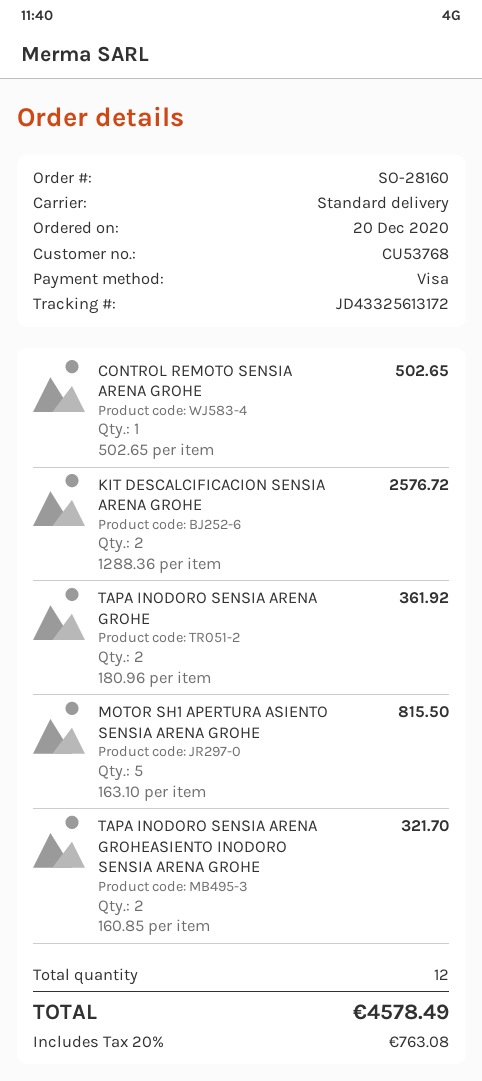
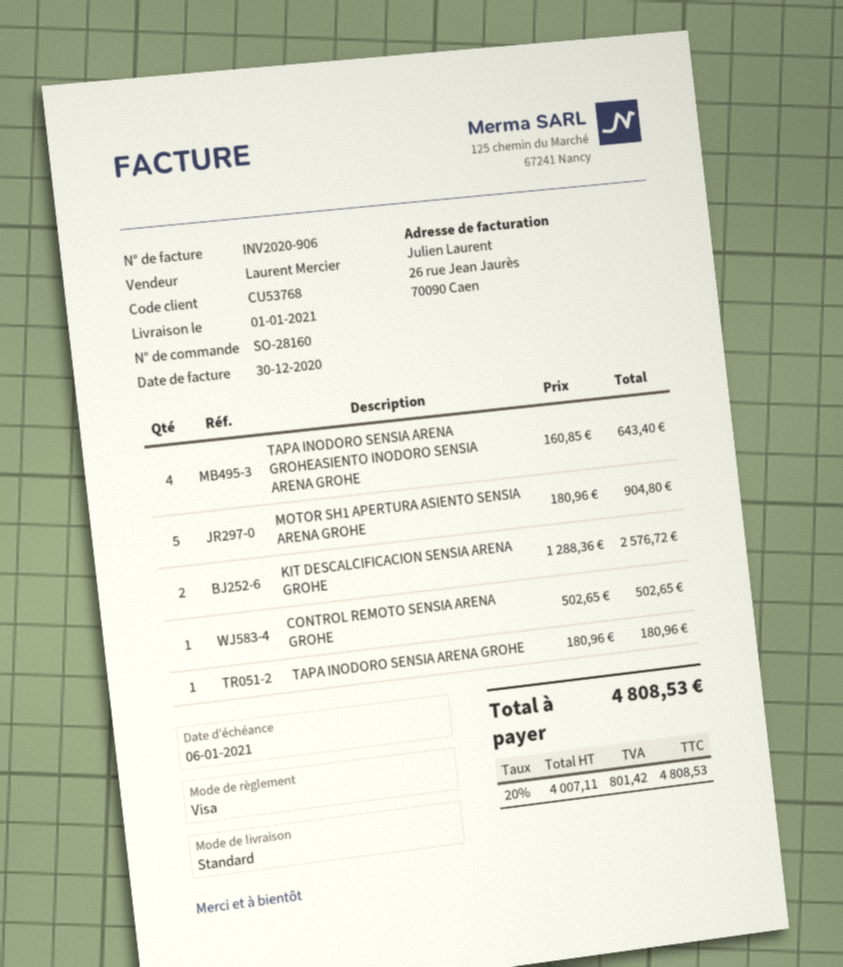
TAPA INODORO SENSIA ARENA GROHE: 2 x 180.96 = 361.92 -> 1 x 180.96 = 180.96
MOTOR SH1 APERTURA ASIENTO SENSIA ARENA GROHE: 5 x 163.10 = 815.50 -> 5 x 180.96 = 904.80
TAPA INODORO SENSIA ARENA GROHEASIENTO INODORO SENSIA ARENA GROHE: 2 x 160.85 = 321.70 -> 4 x 160.85 = 643.40
tax: 20% = 763.08 -> 20% = 801.42
total: 4578.49 -> 4808.53

